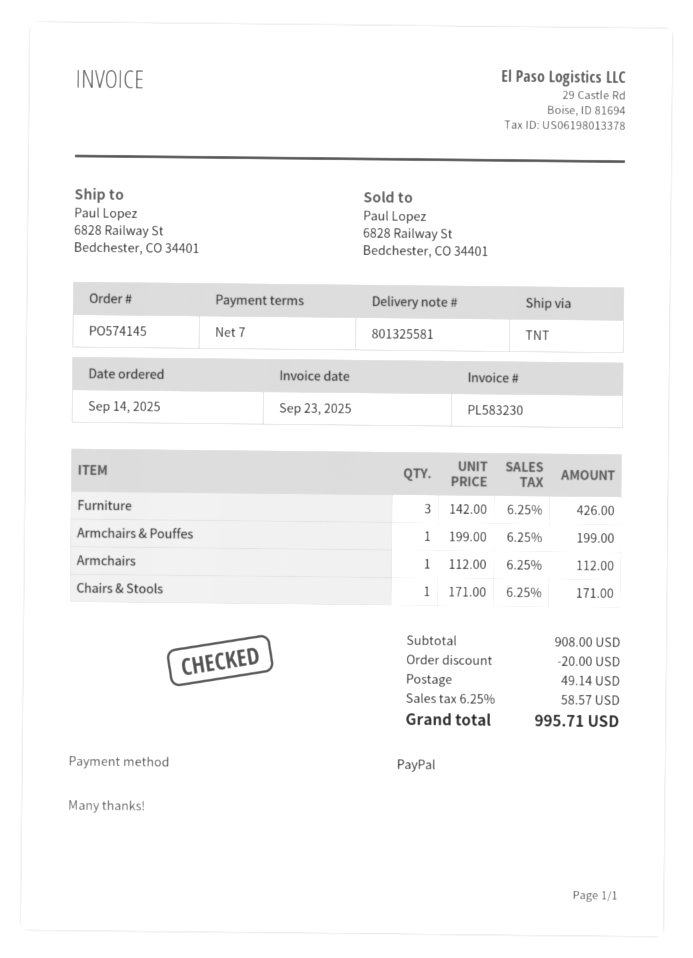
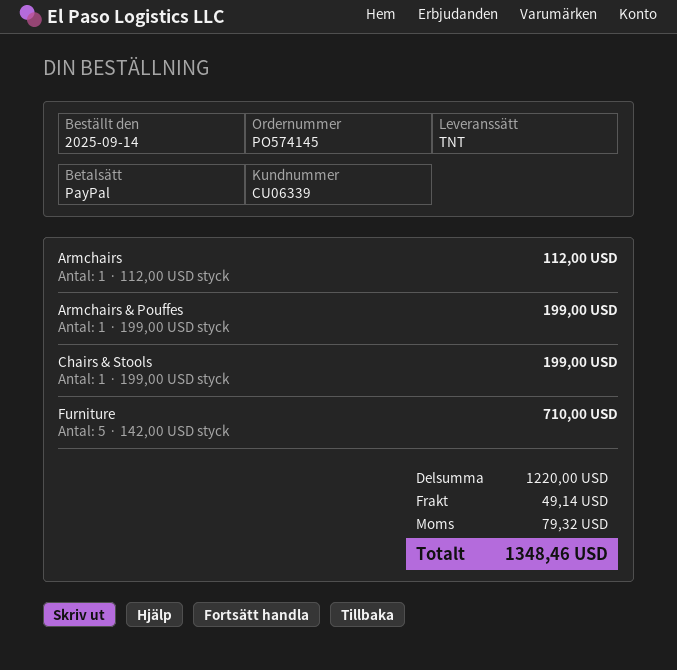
Furniture: 3 x 142.00 = 426.00 -> 5 x 142.00 = 710.00
Chairs & Stools: 1 x 171.00 = 171.00 -> 1 x 199.00 = 199.00
subtotal: 908.00 -> 1220.00
discount: 20.00 -> none
tax: 58.57 -> 79.32
total: 995.71 -> 1348.46

